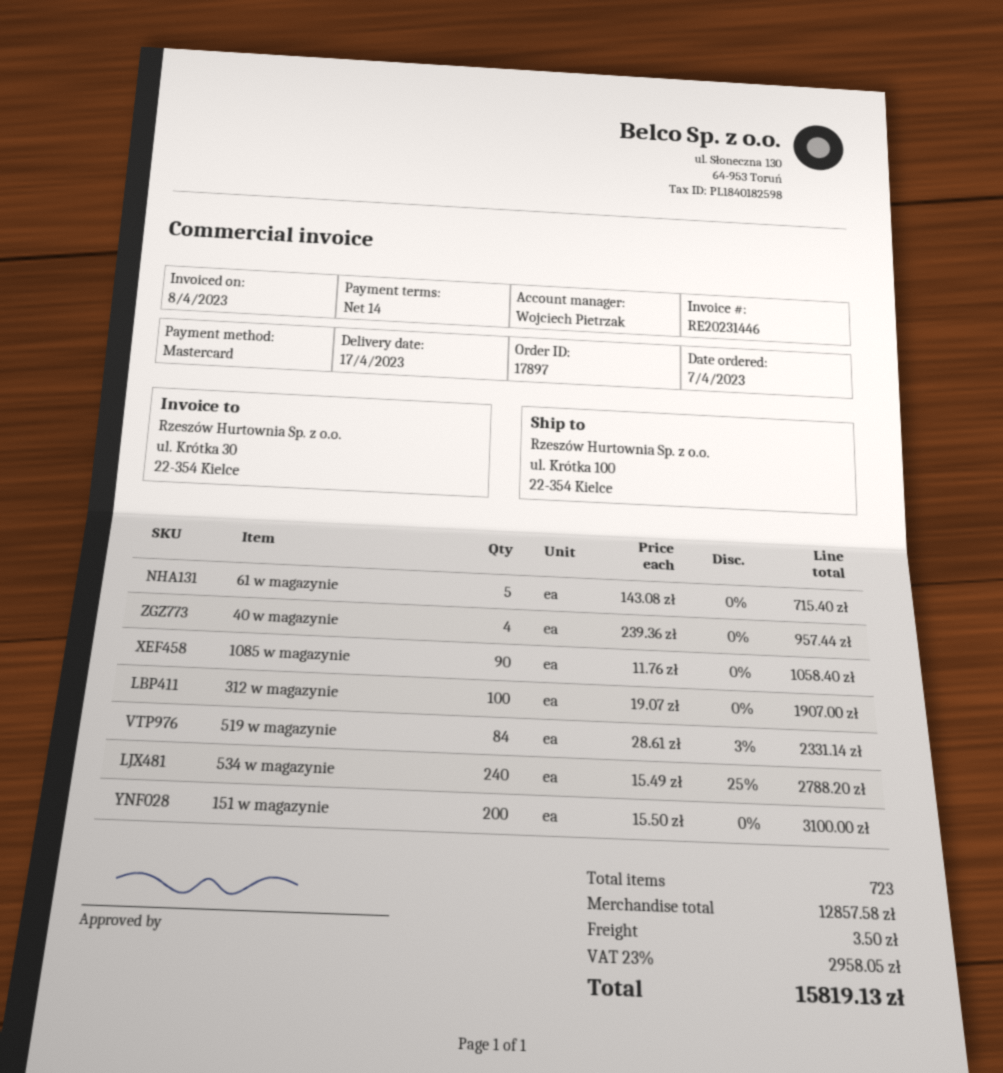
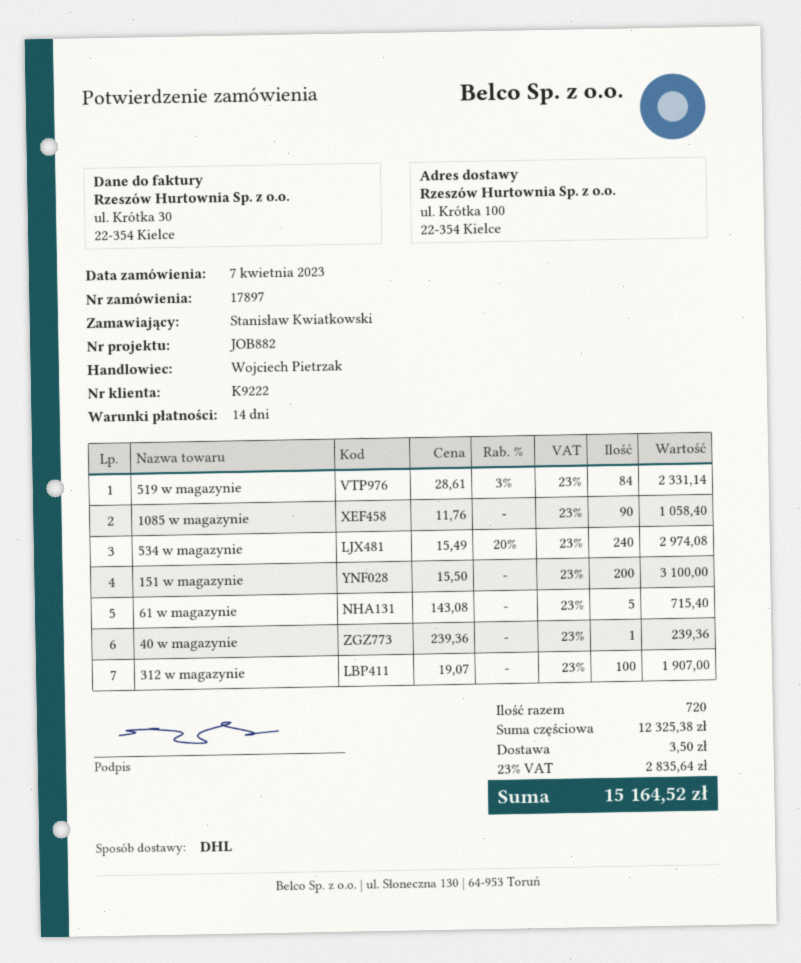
40 w magazynie: 4 x 239.36 = 957.44 -> 1 x 239.36 = 239.36
534 w magazynie: 240 x 15.49 - 25% = 2788.20 -> 240 x 15.49 - 20% = 2974.08
total quantity: 723 -> 720
subtotal: 12857.58 -> 12325.38
tax: 23% = 2958.05 -> 23% = 2835.64
total: 15819.13 -> 15164.52

